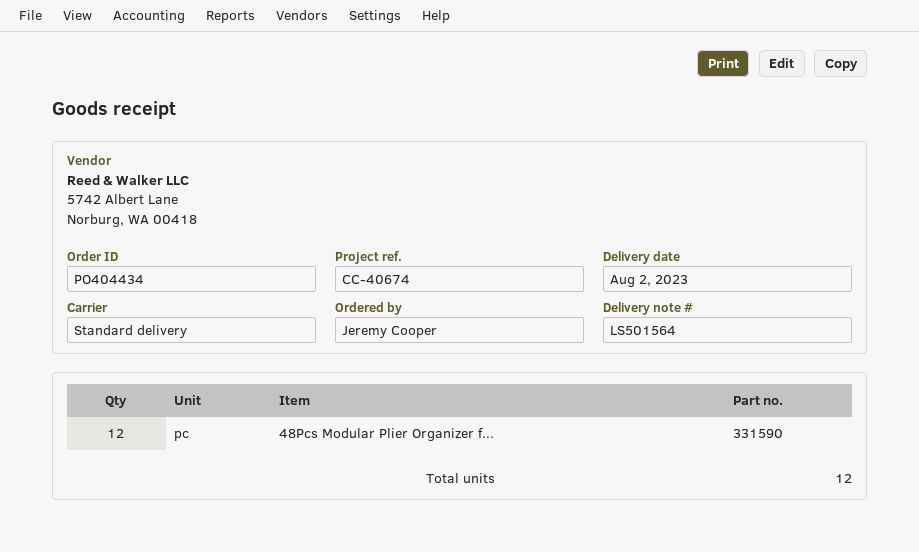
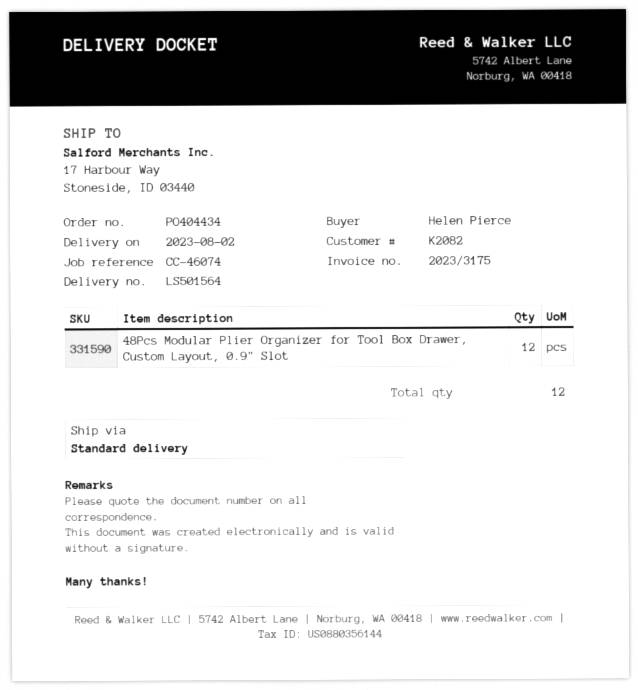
reference: CC-40674 -> CC-46074
ordered by: Jeremy Cooper -> Helen Pierce

